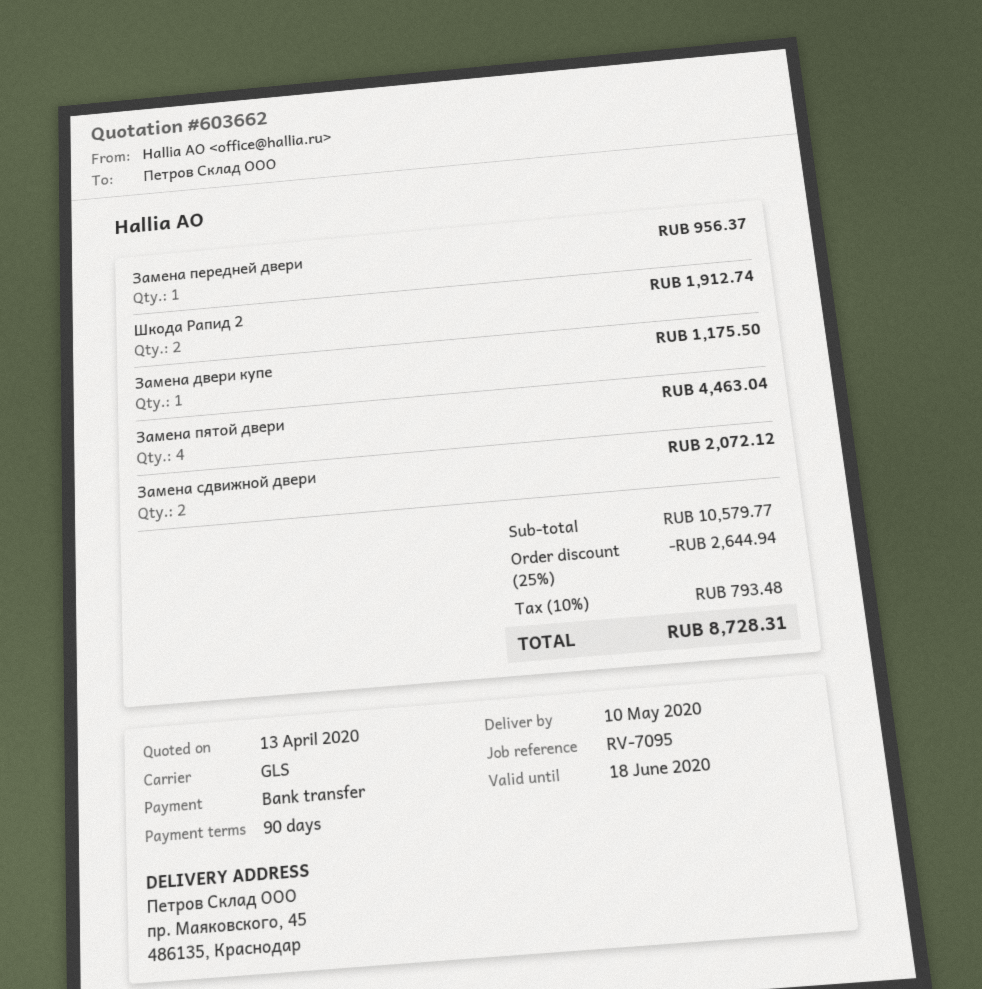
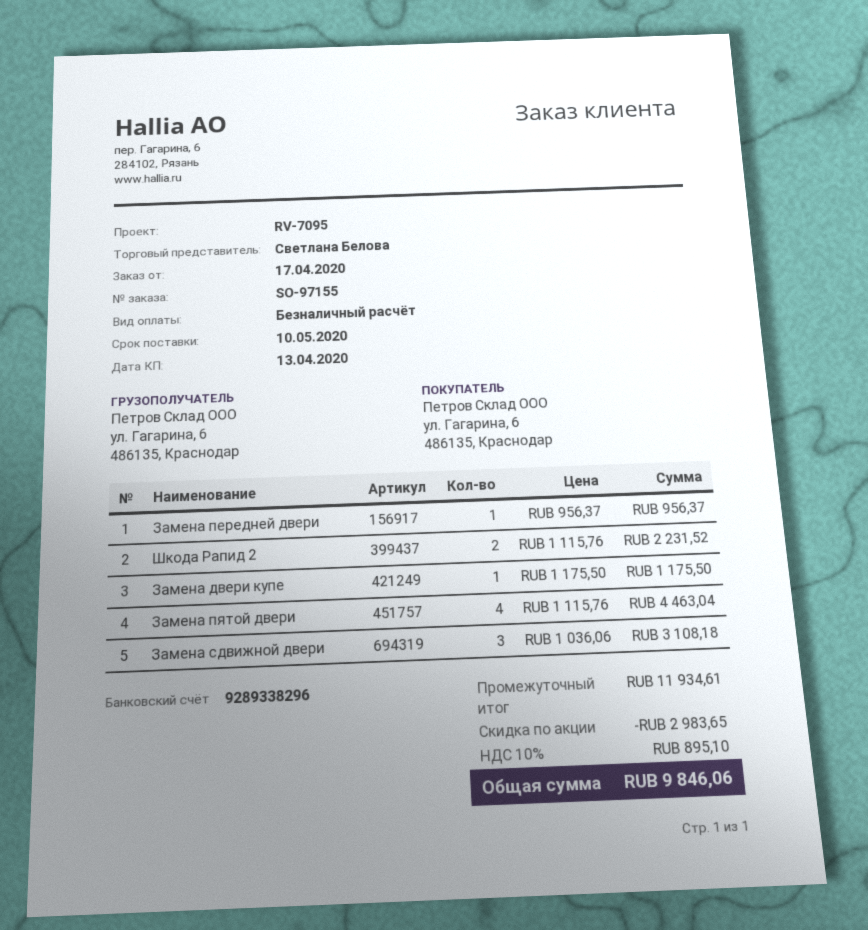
ship to: пр. Маяковского, 45, 486135, Краснодар -> ул. Гагарина, 6, 486135, Краснодар
Шкода Рапид 2: 2 for 1912.74 -> 2 for 2231.52
Замена сдвижной двери: 2 for 2072.12 -> 3 for 3108.18
subtotal: 10579.77 -> 11934.61
discount: 2644.94 -> 2983.65
tax: 10% = 793.48 -> 10% = 895.10
total: 8728.31 -> 9846.06

